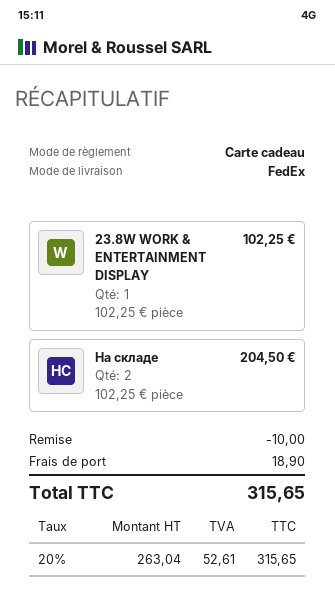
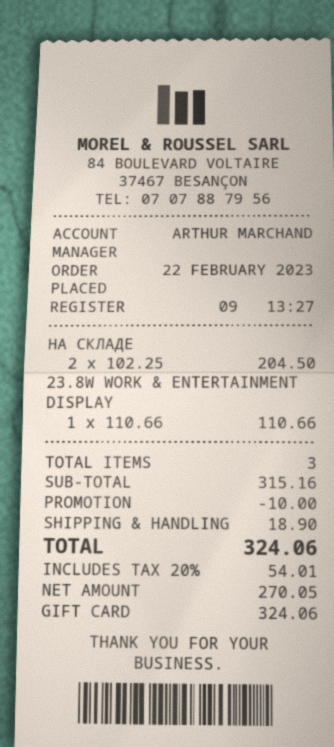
23.8W WORK & ENTERTAINMENT DISPLAY: 1 x 102.25 = 102.25 -> 1 x 110.66 = 110.66
net: 263.04 -> 270.05
tax: 20% = 52.61 -> 20% = 54.01
total: 315.65 -> 324.06

